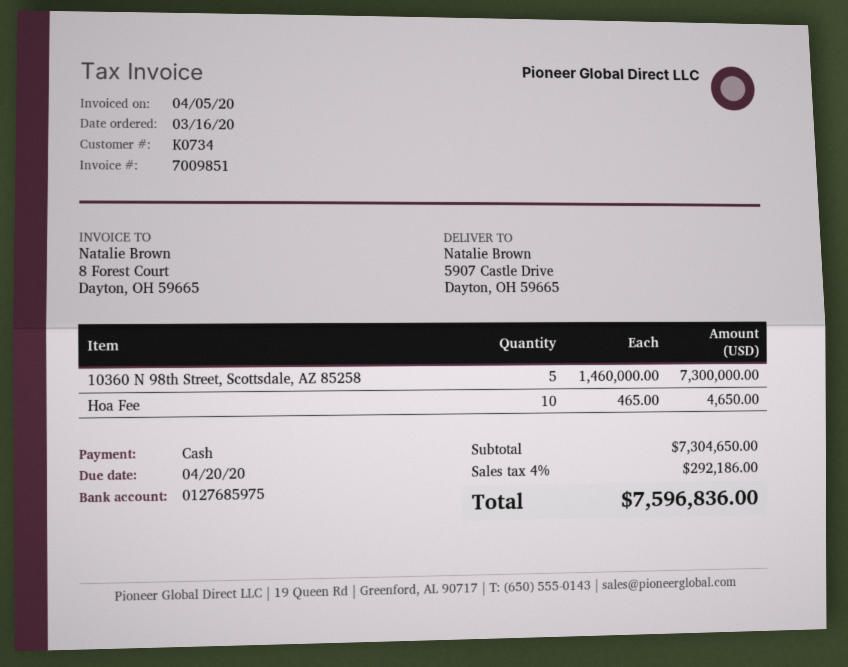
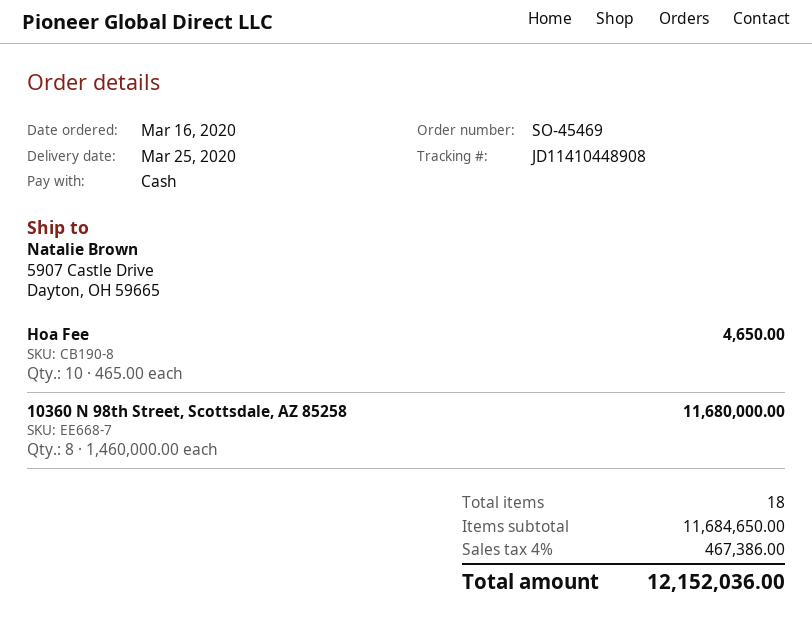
10360 N 98th Street, Scottsdale, AZ 85258: 5 x 1460000.00 = 7300000.00 -> 8 x 1460000.00 = 11680000.00
subtotal: 7304650.00 -> 11684650.00
tax: 4% = 292186.00 -> 4% = 467386.00
total: 7596836.00 -> 12152036.00

